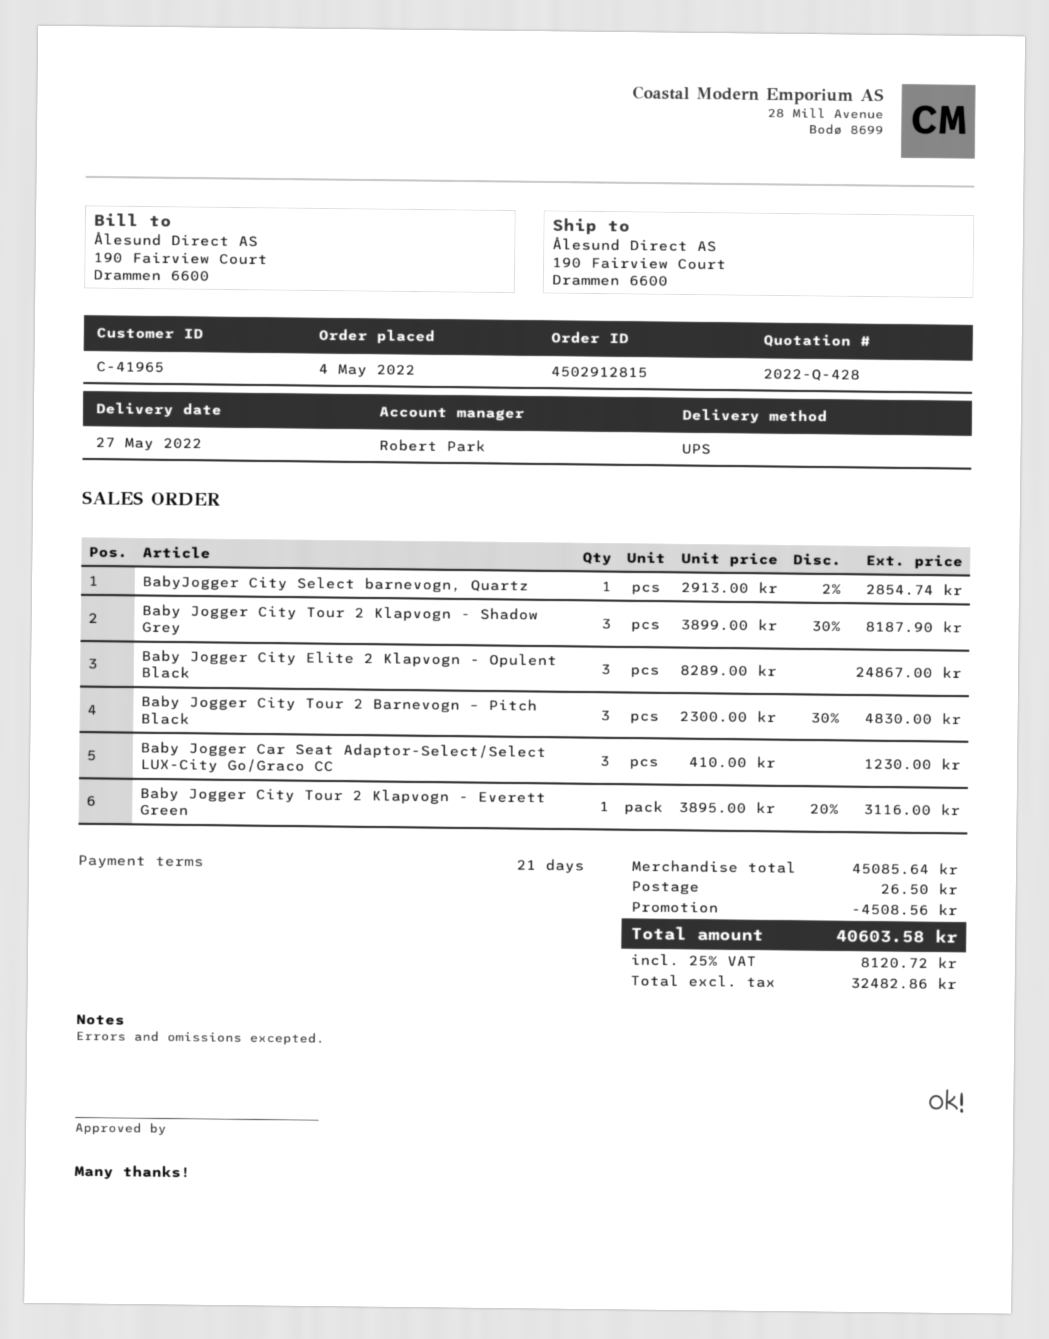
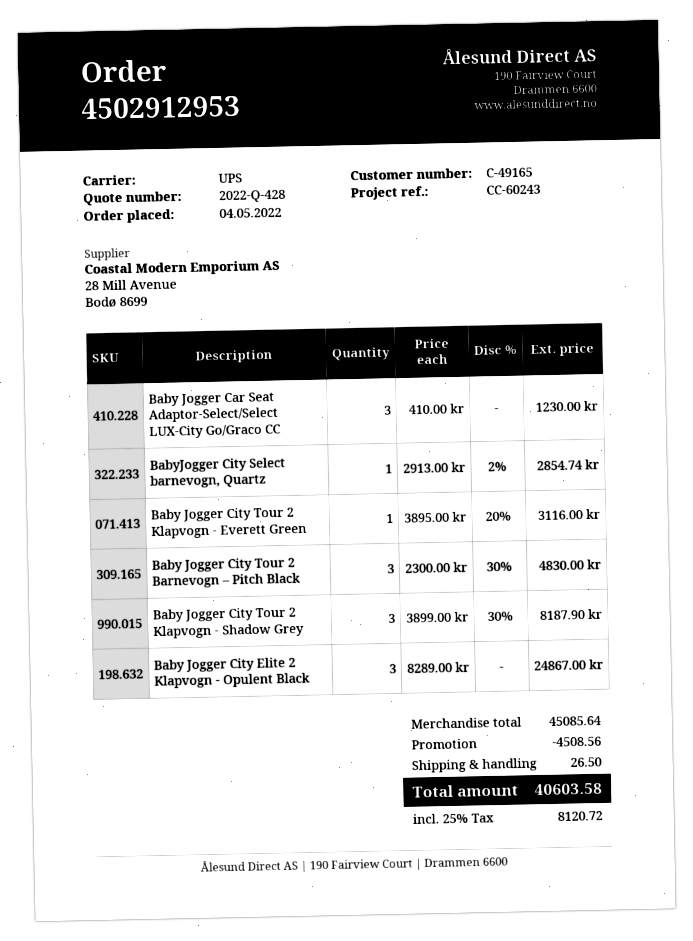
order number: 4502912815 -> 4502912953
customer number: C-41965 -> C-49165

